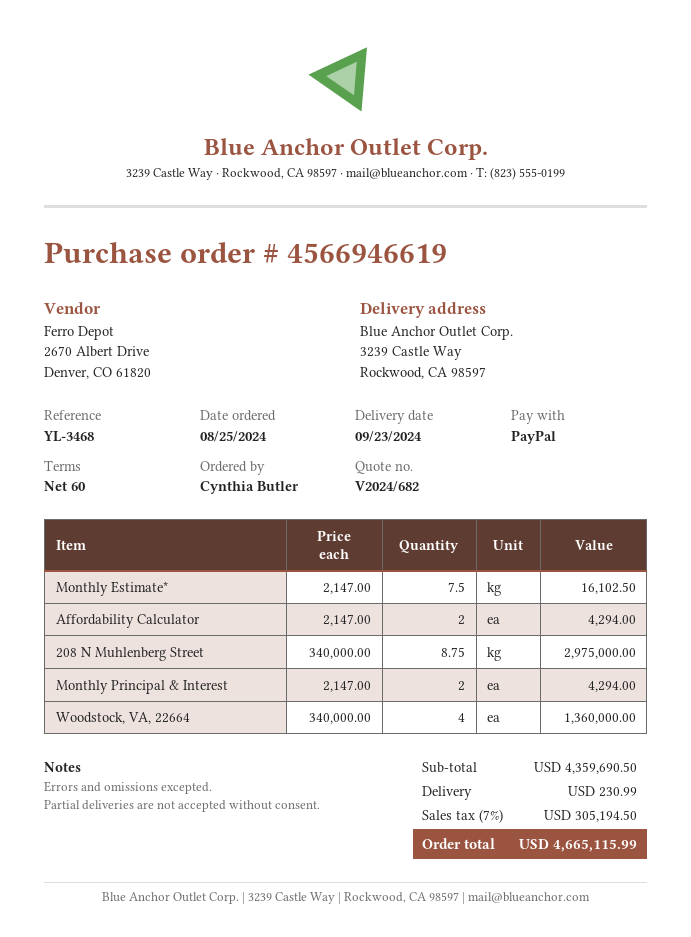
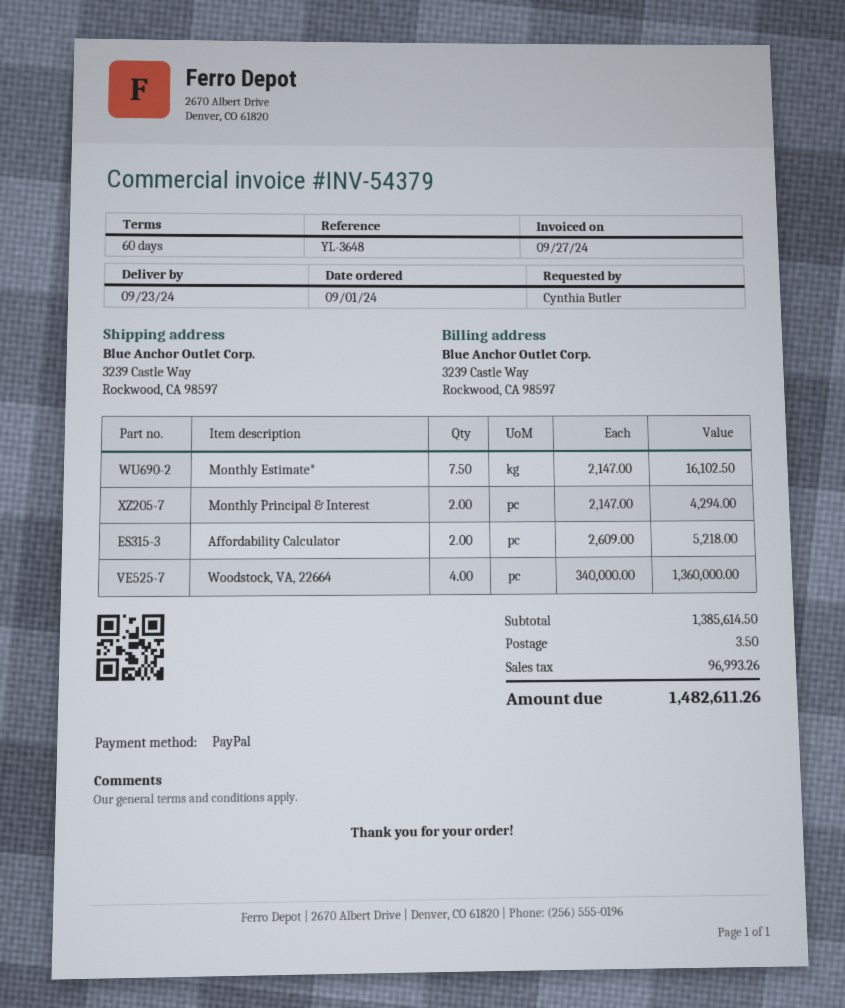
order date: 2024-08-25 -> 2024-09-01
reference: YL-3468 -> YL-3648
Affordability Calculator: 2 x 2147.00 = 4294.00 -> 2 x 2609.00 = 5218.00
208 N Muhlenberg Street: 8.75 x 340000.00 = 2975000.00 -> none
subtotal: 4359690.50 -> 1385614.50
shipping: 230.99 -> 3.50
tax: 305194.50 -> 96993.26
total: 4665115.99 -> 1482611.26

